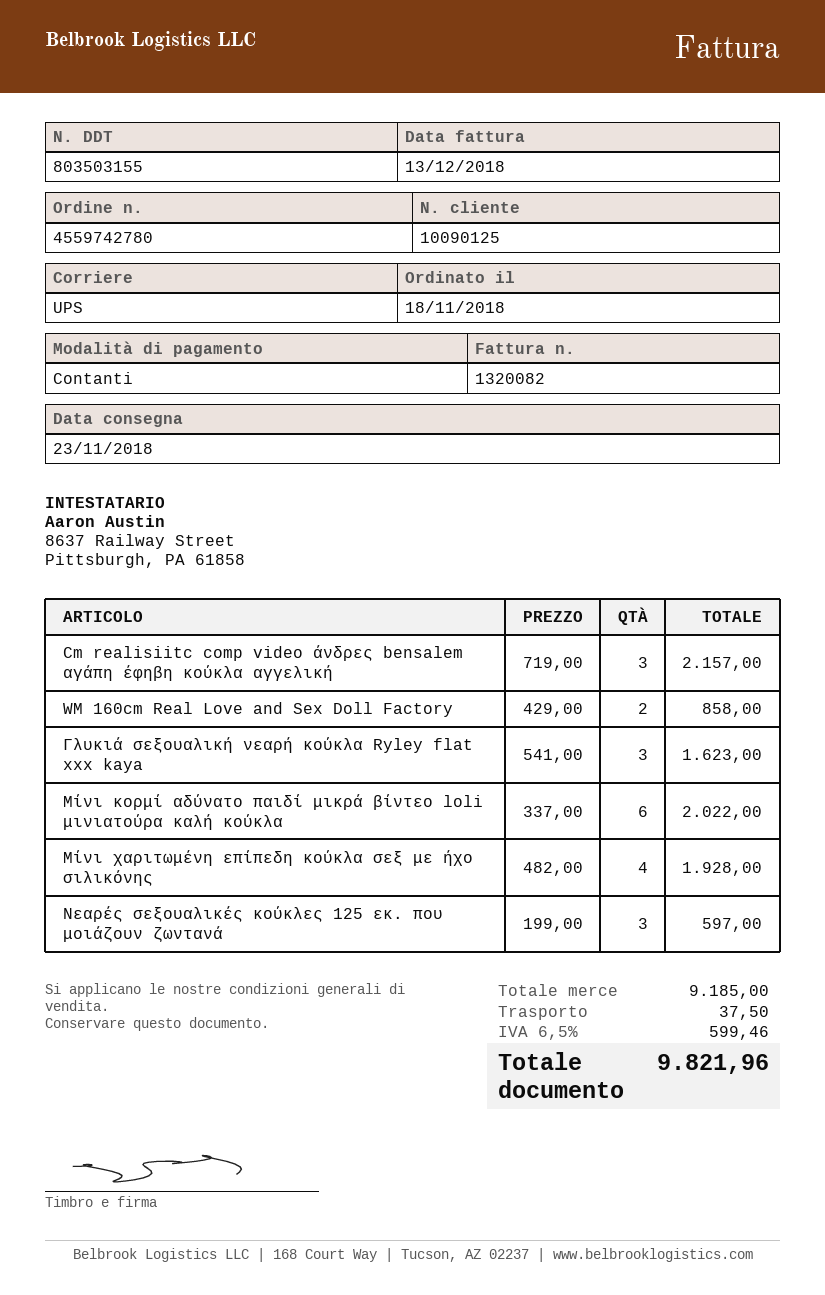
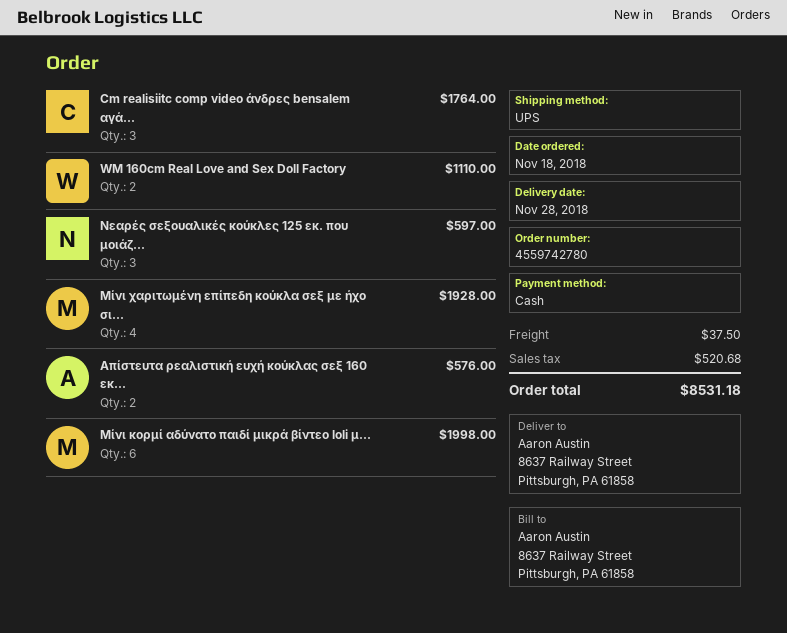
delivery date: 2018-11-23 -> 2018-11-28
Cm realisiitc comp video άνδρες bensalem αγάπη έφηβη κούκλα αγγελική: 3 for 2157.00 -> 3 for 1764.00
WM 160cm Real Love and Sex Doll Factory: 2 for 858.00 -> 2 for 1110.00
Γλυκιά σεξουαλική νεαρή κούκλα Ryley flat xxx kaya: 3 for 1623.00 -> none
Μίνι κορμί αδύνατο παιδί μικρά βίντεο loli μινιατούρα καλή κούκλα: 6 for 2022.00 -> 6 for 1998.00
Απίστευτα ρεαλιστική ευχή κούκλας σεξ 160 εκ...: none -> 2 for 576.00
tax: 599.46 -> 520.68
total: 9821.96 -> 8531.18

